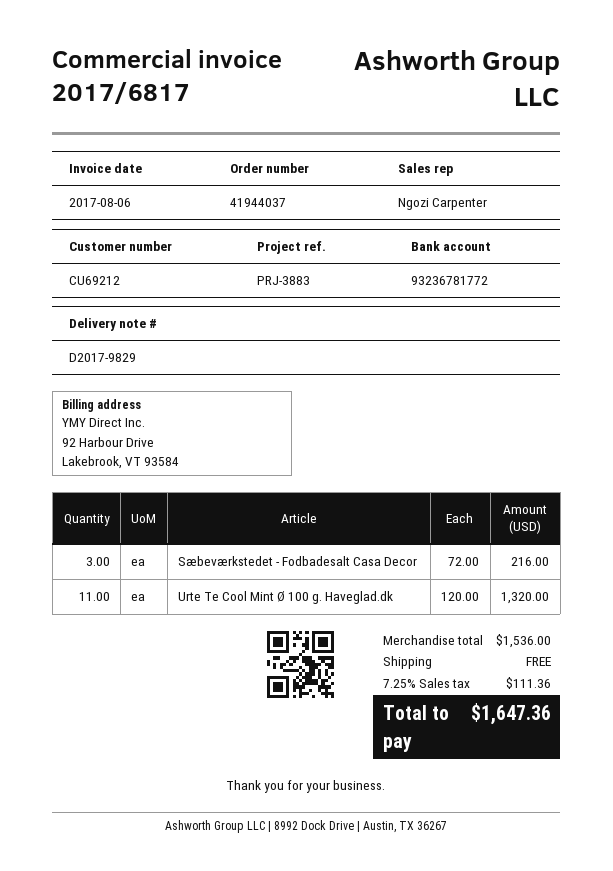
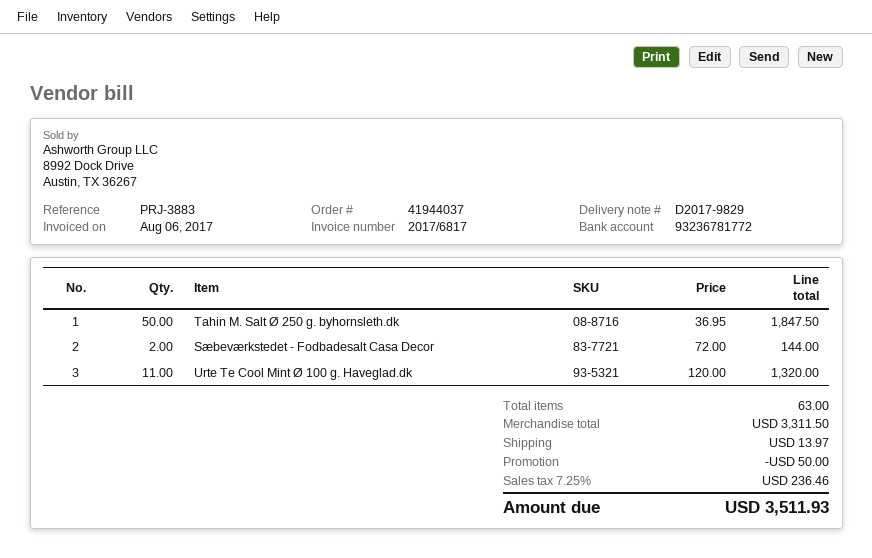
Sæbeværkstedet - Fodbadesalt Casa Decor: 3 x 72.00 = 216.00 -> 2 x 72.00 = 144.00
Tahin M. Salt Ø 250 g. byhornsleth.dk: none -> 50 x 36.95 = 1847.50
subtotal: 1536.00 -> 3311.50
discount: none -> 50.00
shipping: 0.00 -> 13.97
tax: 7.25% = 111.36 -> 7.25% = 236.46
total: 1647.36 -> 3511.93

